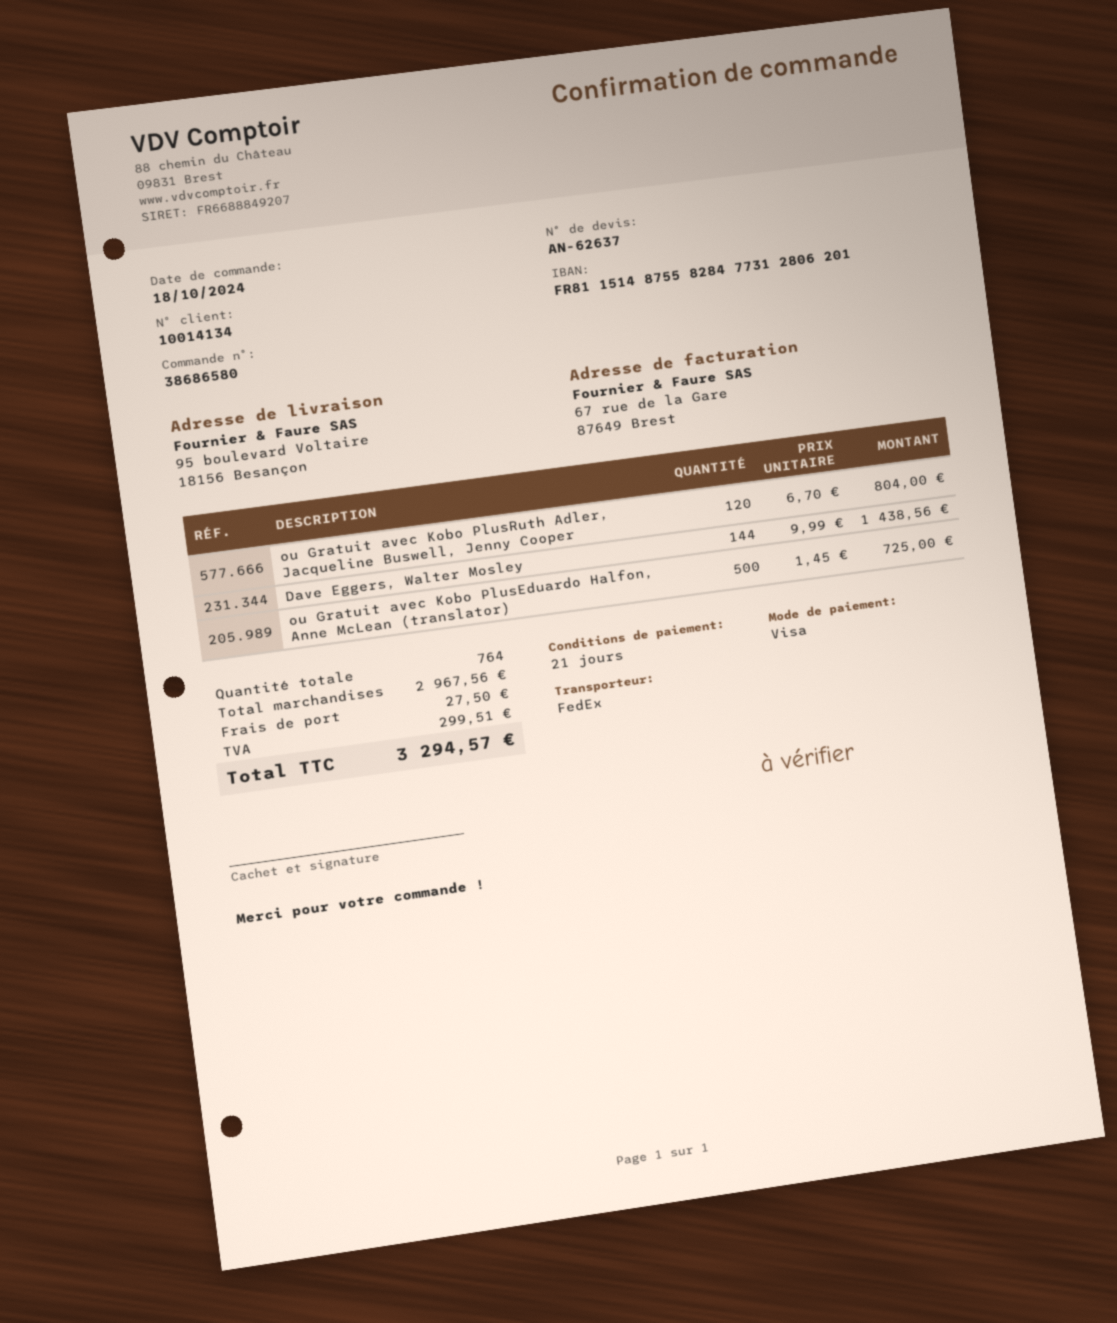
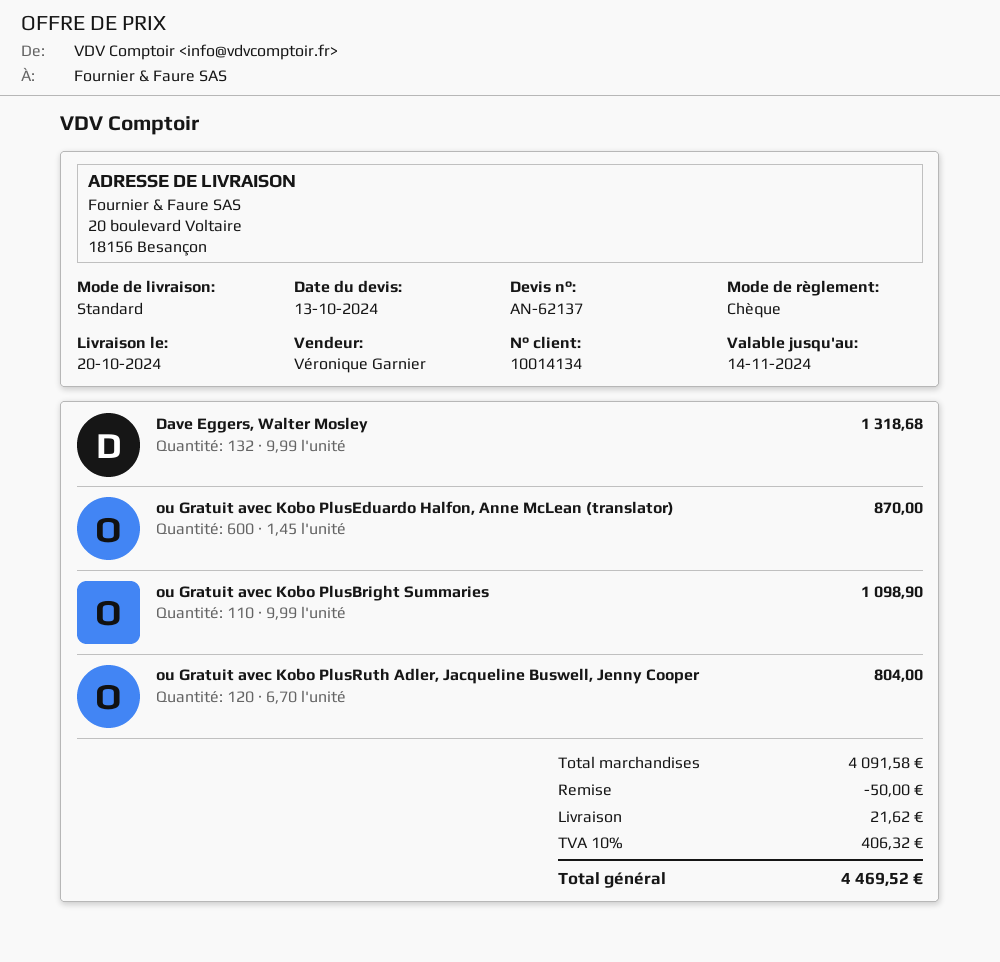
quote number: AN-62637 -> AN-62137
payment method: Visa -> cheque
shipping method: FedEx -> standard
ship to: 95 boulevard Voltaire, 18156 Besançon -> 20 boulevard Voltaire, 18156 Besançon
Dave Eggers, Walter Mosley: 144 x 9.99 = 1438.56 -> 132 x 9.99 = 1318.68
ou Gratuit avec Kobo PlusEduardo Halfon, Anne McLean (translator): 500 x 1.45 = 725.00 -> 600 x 1.45 = 870.00
ou Gratuit avec Kobo PlusBright Summaries: none -> 110 x 9.99 = 1098.90
subtotal: 2967.56 -> 4091.58
discount: none -> 50.00
shipping: 27.50 -> 21.62
tax: 299.51 -> 406.32
total: 3294.57 -> 4469.52

